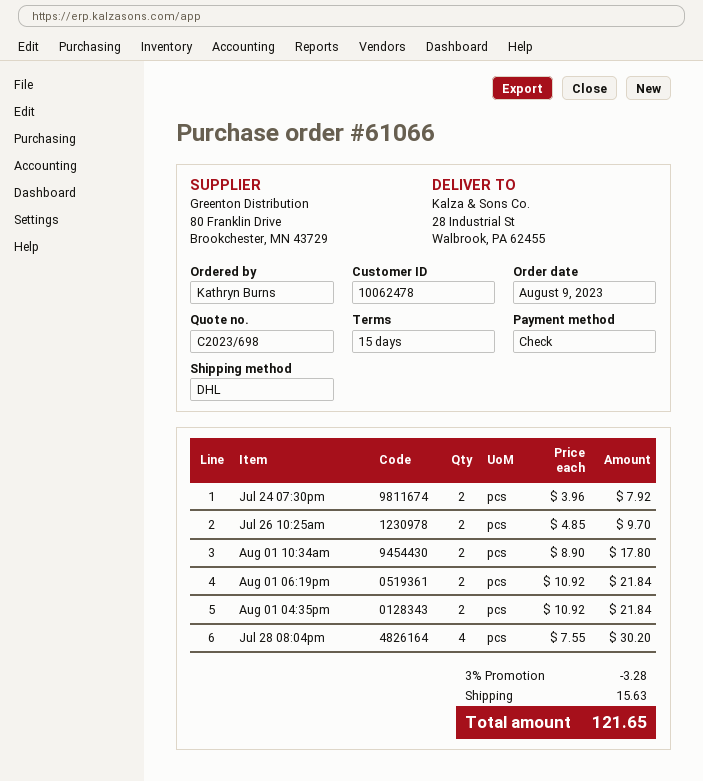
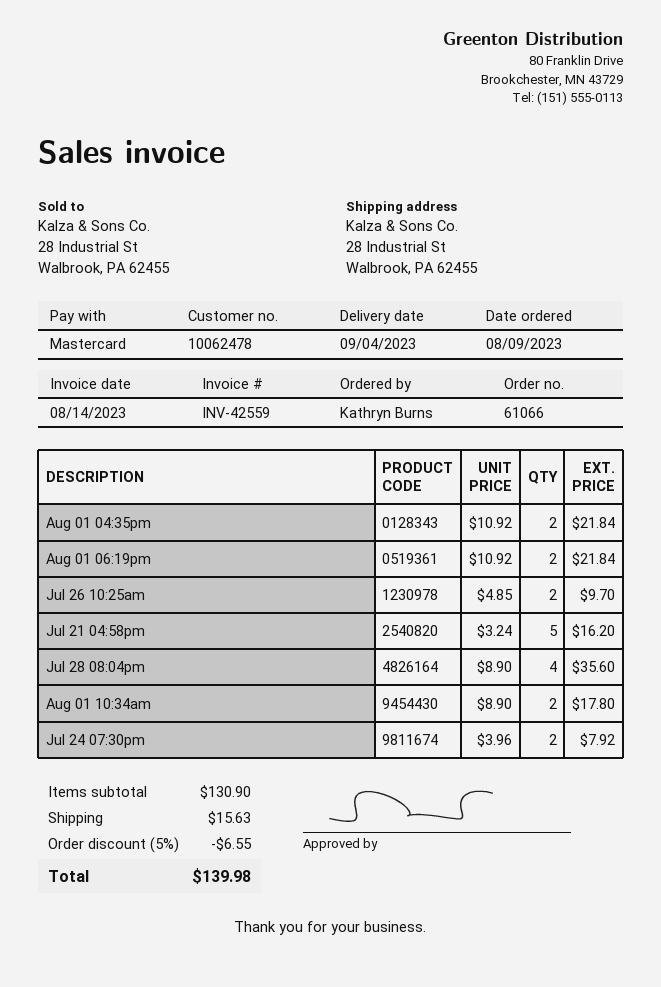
payment method: cheque -> Mastercard
Jul 28 08:04pm: 4 x 7.55 = 30.20 -> 4 x 8.90 = 35.60
Jul 21 04:58pm: none -> 5 x 3.24 = 16.20
discount: 3% = 3.28 -> 5% = 6.55
total: 121.65 -> 139.98

